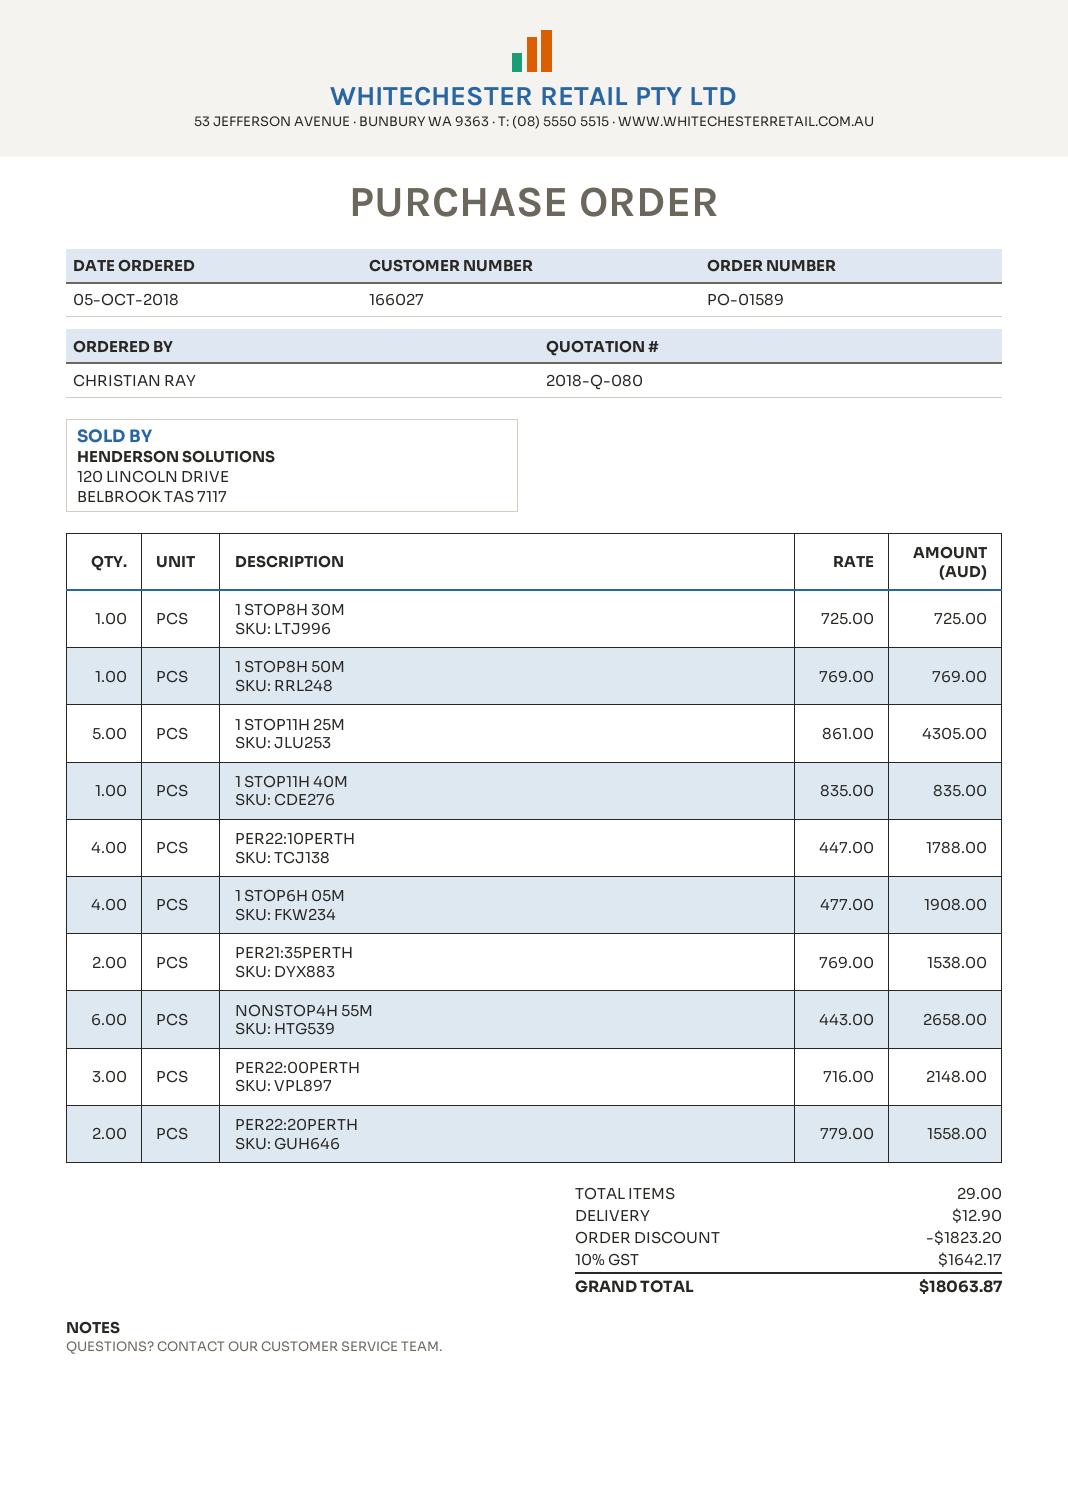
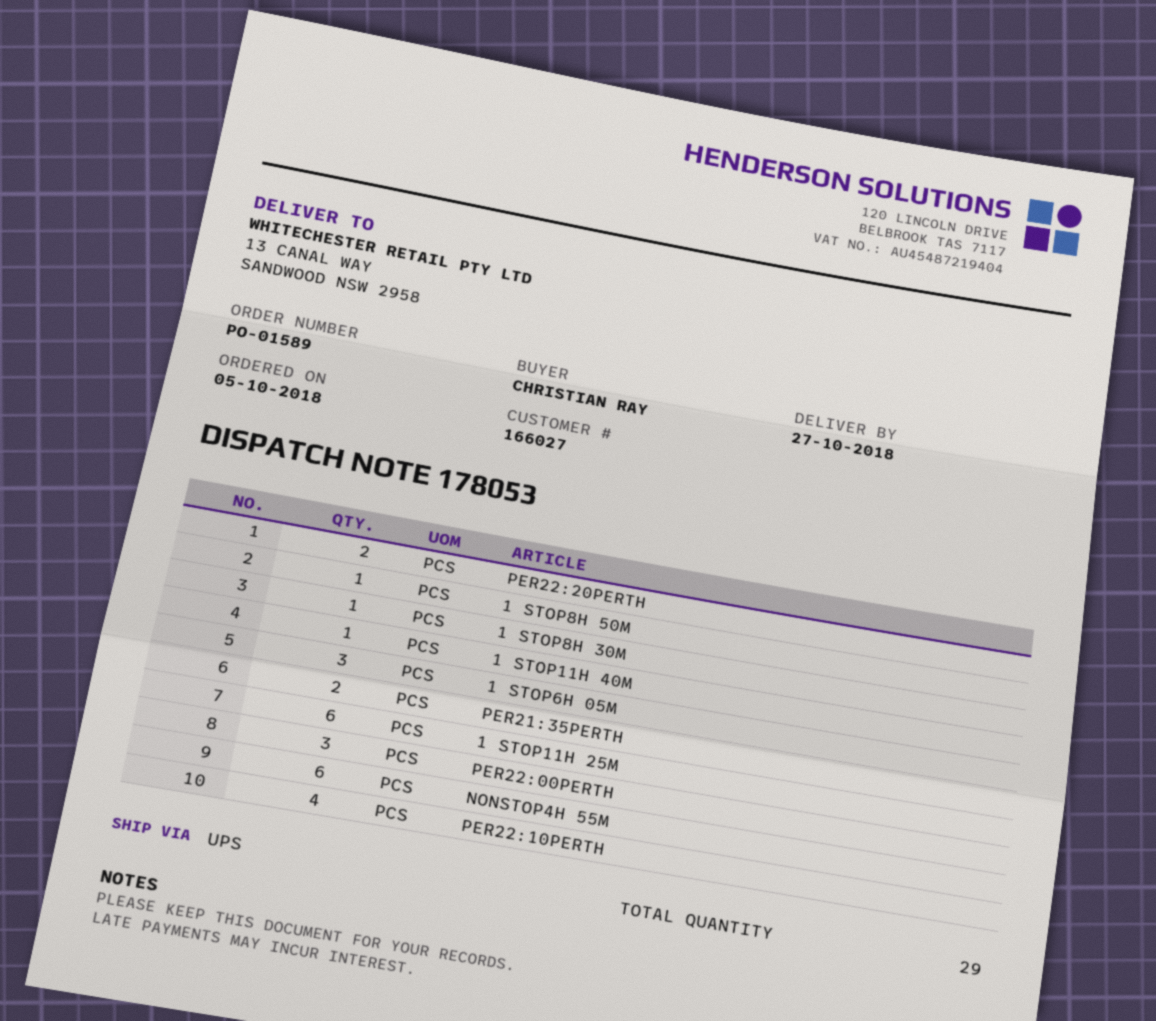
1 STOP11H 25M: 5 -> 6
1 STOP6H 05M: 4 -> 3

